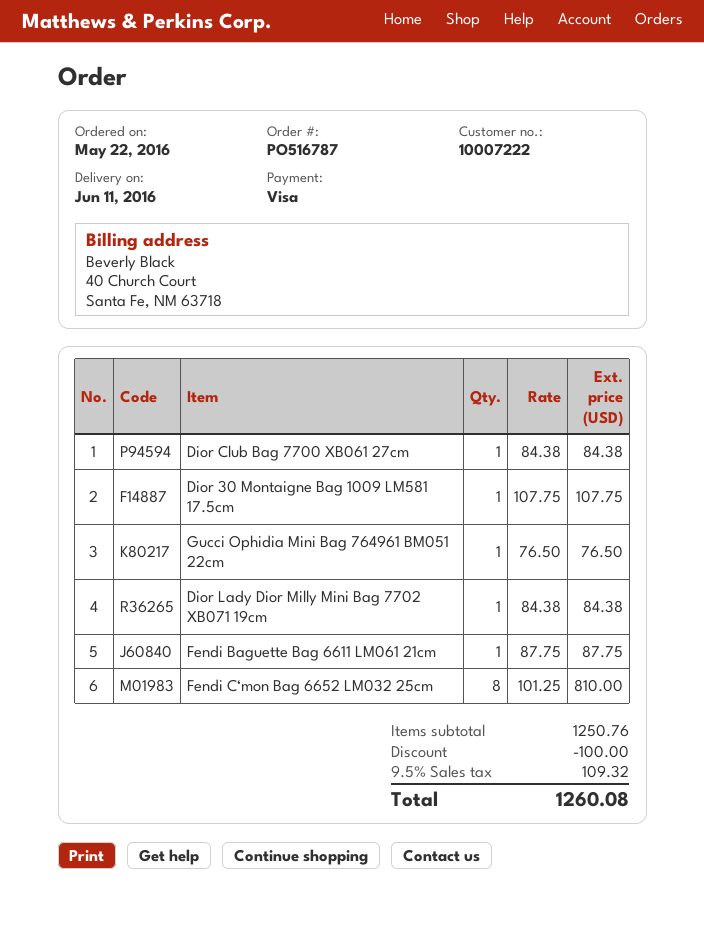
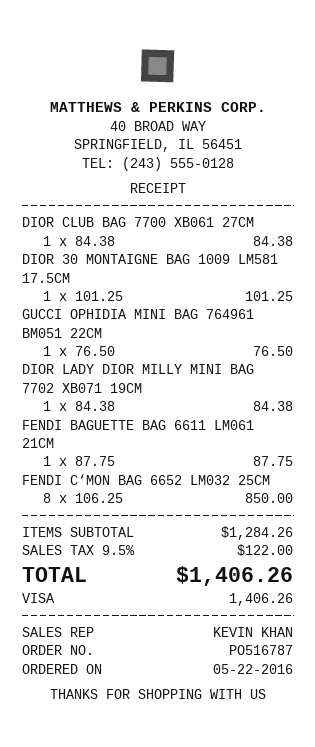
Dior 30 Montaigne Bag 1009 LM581 17.5cm: 1 x 107.75 = 107.75 -> 1 x 101.25 = 101.25
Fendi C‘mon Bag 6652 LM032 25cm: 8 x 101.25 = 810.00 -> 8 x 106.25 = 850.00
subtotal: 1250.76 -> 1284.26
discount: 100.00 -> none
tax: 9.5% = 109.32 -> 9.5% = 122.00
total: 1260.08 -> 1406.26

